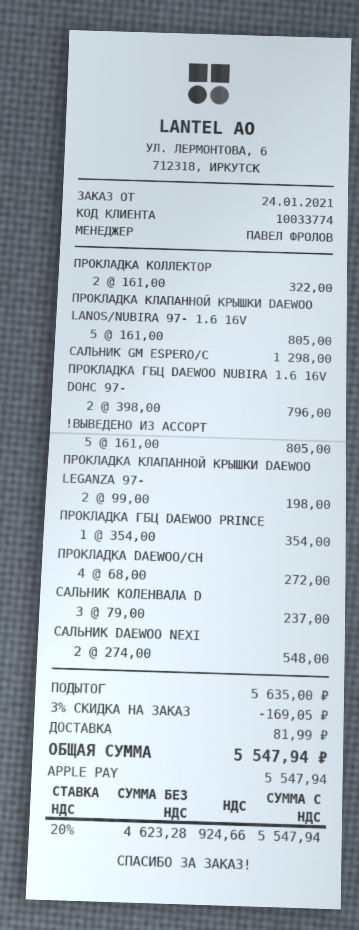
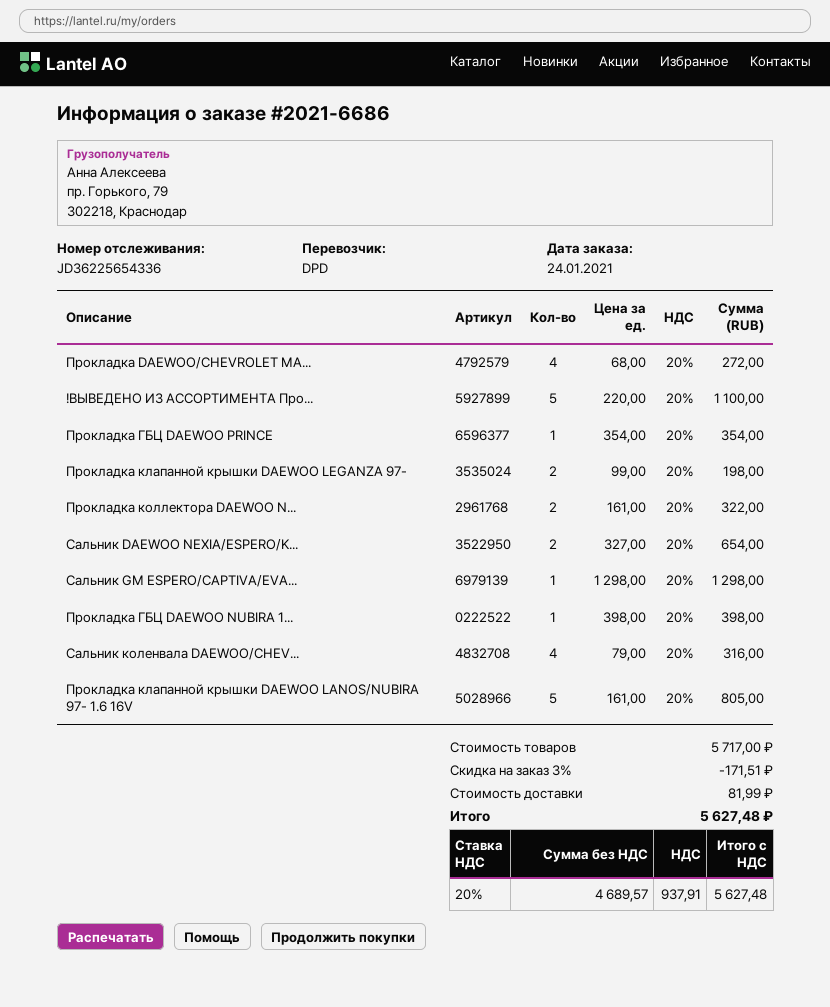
ПРОКЛАДКА ГБЦ DAEWOO NUBIRA 1.6 16V DOHC 97-: 2 x 398.00 = 796.00 -> 1 x 398.00 = 398.00
!ВЫВЕДЕНО ИЗ АССОРТ: 5 x 161.00 = 805.00 -> 5 x 220.00 = 1100.00
САЛЬНИК КОЛЕНВАЛА D: 3 x 79.00 = 237.00 -> 4 x 79.00 = 316.00
САЛЬНИК DAEWOO NEXI: 2 x 274.00 = 548.00 -> 2 x 327.00 = 654.00
subtotal: 5635.00 -> 5717.00
discount: 3% = 169.05 -> 3% = 171.51
net: 4623.28 -> 4689.57
tax: 20% = 924.66 -> 20% = 937.91
total: 5547.94 -> 5627.48

